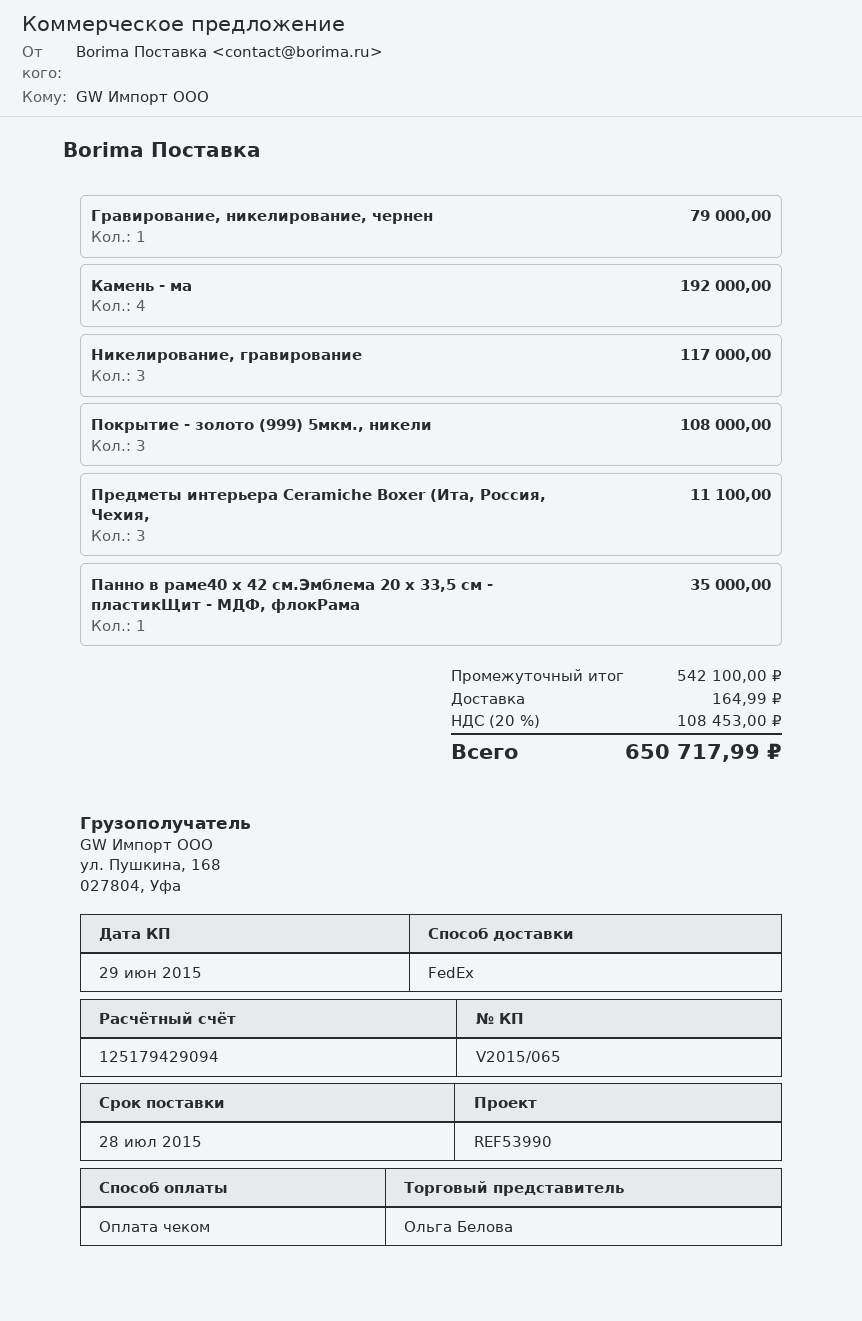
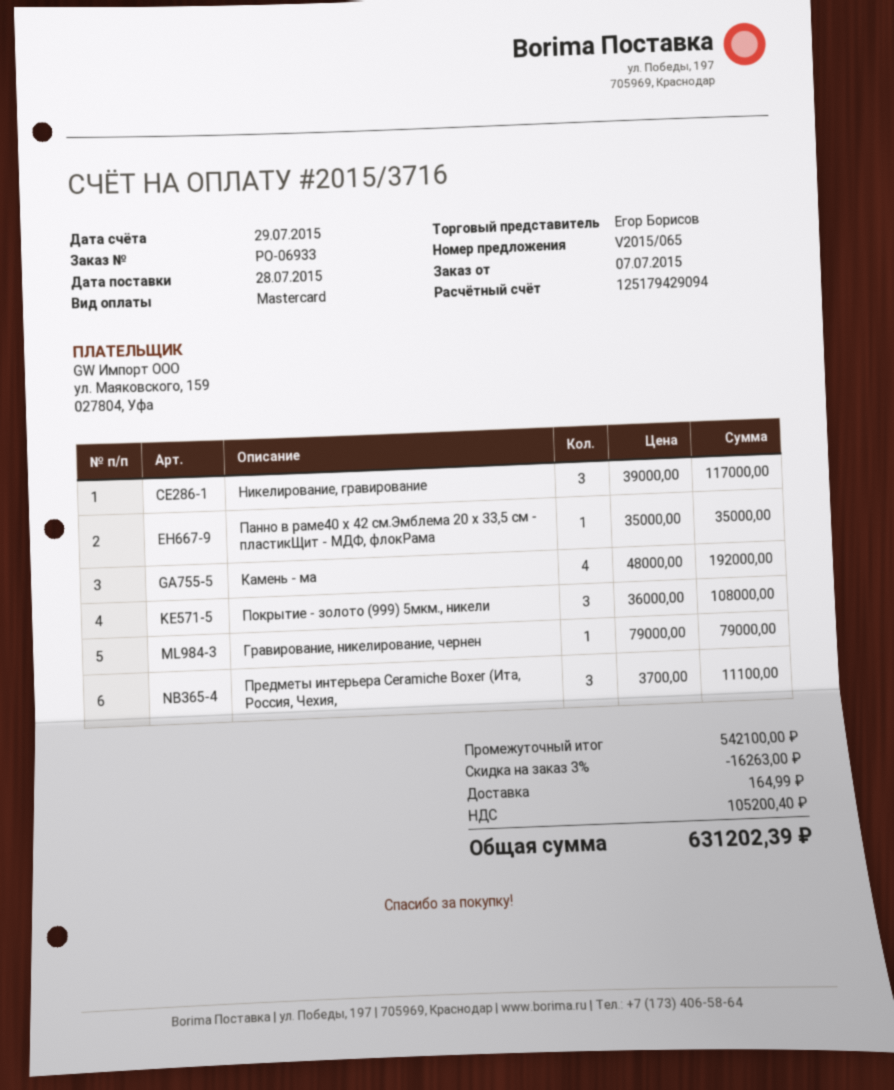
sales rep: Ольга Белова -> Егор Борисов
payment method: cheque -> Mastercard
discount: none -> 3% = 16263.00
tax: 108453.00 -> 105200.40
total: 650717.99 -> 631202.39

